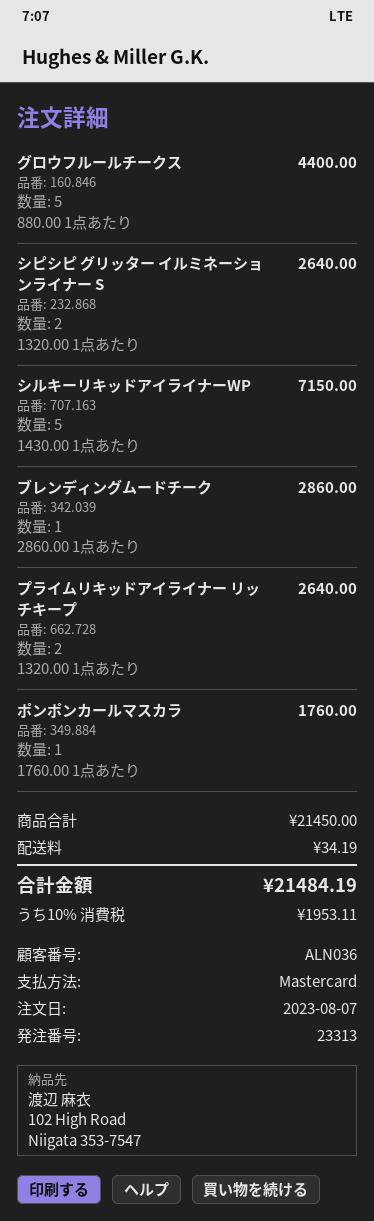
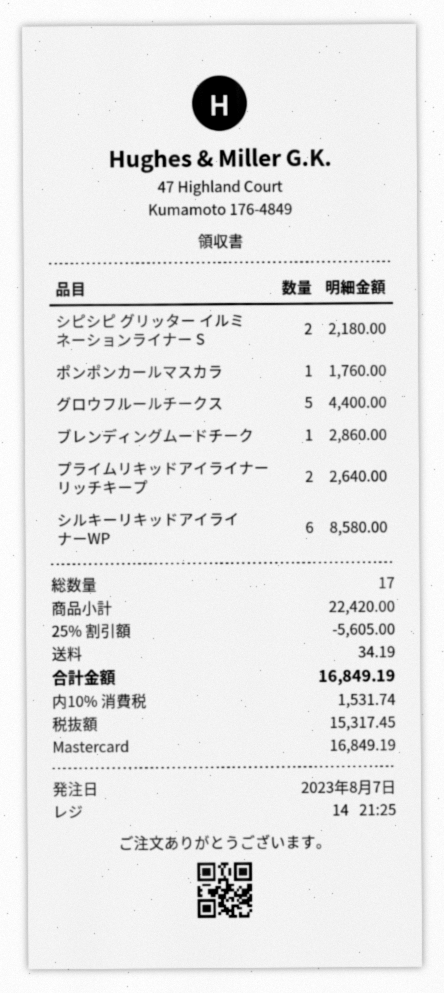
シピシピ グリッター イルミネーションライナー S: 2 for 2640.00 -> 2 for 2180.00
シルキーリキッドアイライナーWP: 5 for 7150.00 -> 6 for 8580.00
subtotal: 21450.00 -> 22420.00
discount: none -> 25% = 5605.00
tax: 10% = 1953.11 -> 10% = 1531.74
total: 21484.19 -> 16849.19

